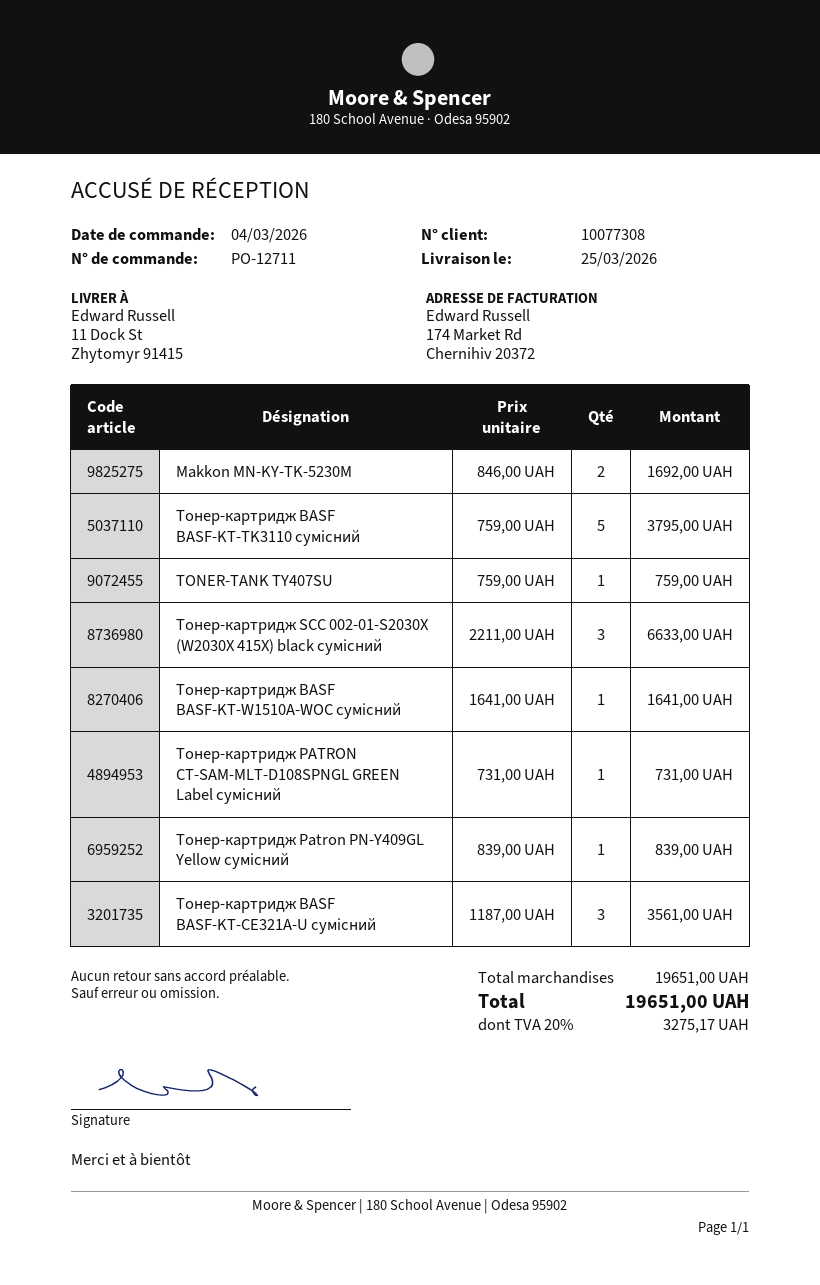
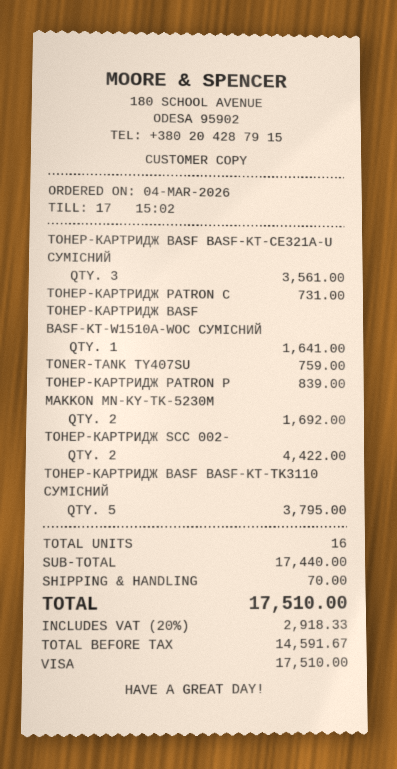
Тонер-картридж SCC 002-01-S2030X (W2030X 415X) black сумісний: 3 for 6633.00 -> 2 for 4422.00
subtotal: 19651.00 -> 17440.00
shipping: none -> 70.00
tax: 20% = 3275.17 -> 20% = 2918.33
total: 19651.00 -> 17510.00

